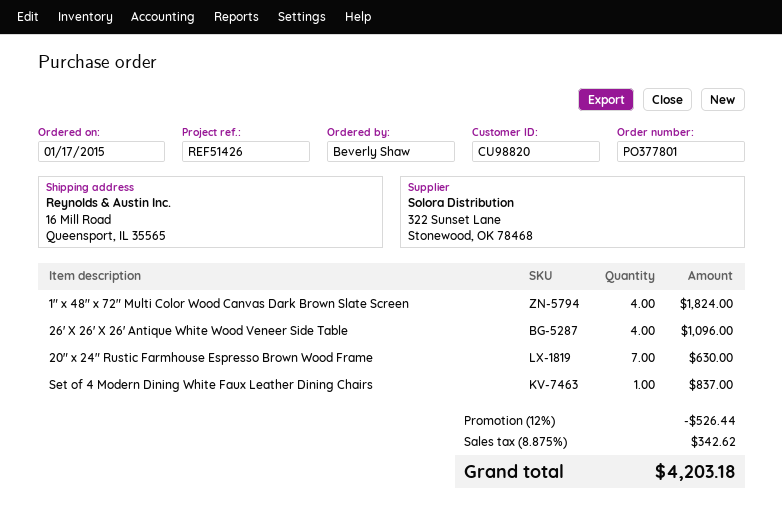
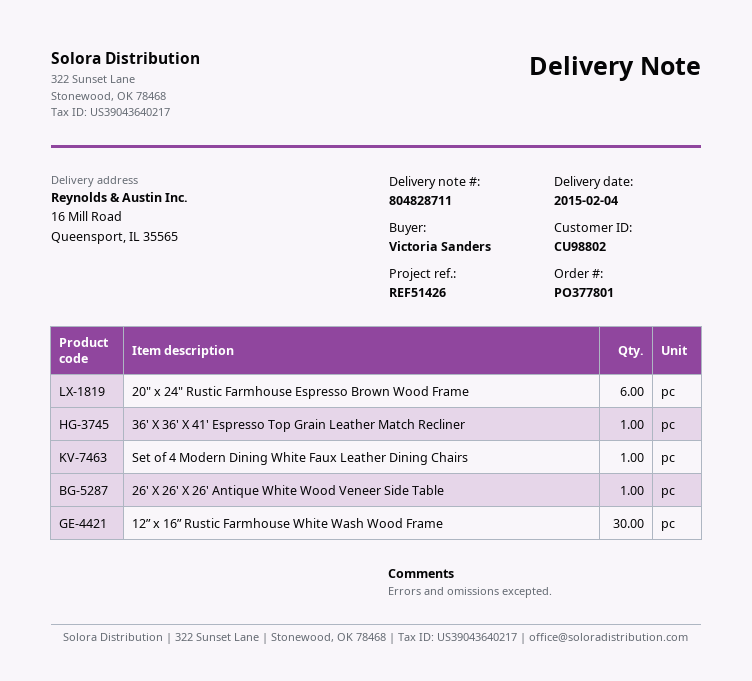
customer number: CU98820 -> CU98802
ordered by: Beverly Shaw -> Victoria Sanders
1" x 48" x 72" Multi Color Wood Canvas Dark Brown Slate Screen: 4 -> none
26' X 26' X 26' Antique White Wood Veneer Side Table: 4 -> 1
20" x 24" Rustic Farmhouse Espresso Brown Wood Frame: 7 -> 6
36' X 36' X 41' Espresso Top Grain Leather Match Recliner: none -> 1
12” x 16” Rustic Farmhouse White Wash Wood Frame: none -> 30

